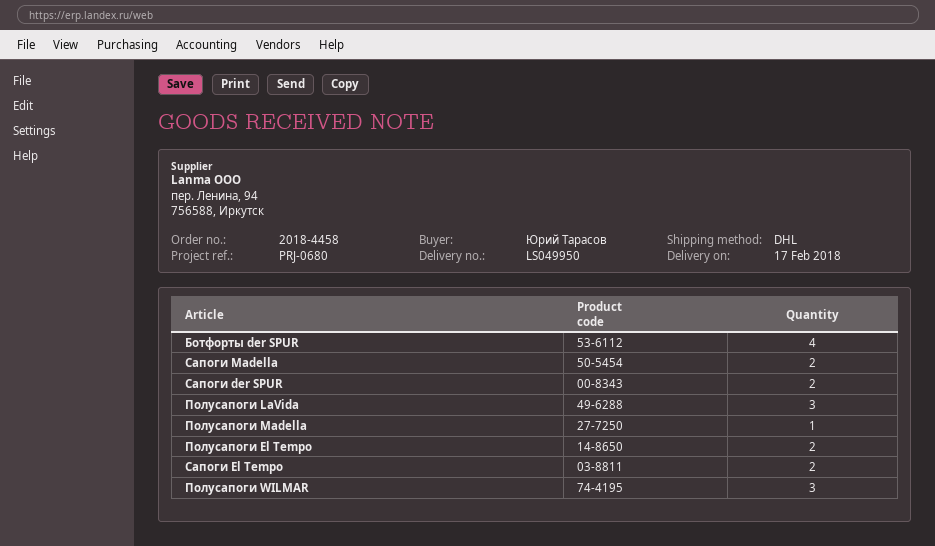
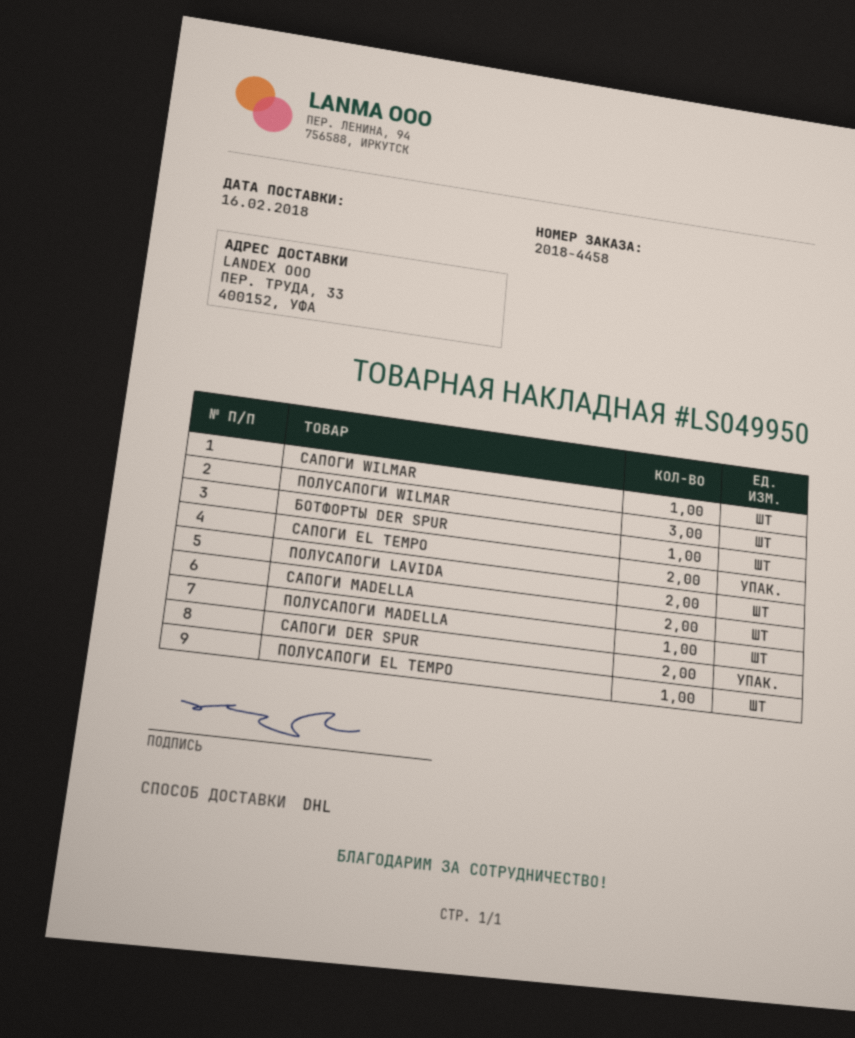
delivery date: 2018-02-17 -> 2018-02-16
Ботфорты der SPUR: 4 -> 1
Полусапоги LaVida: 3 -> 2
Полусапоги El Tempo: 2 -> 1
САПОГИ WILMAR: none -> 1

